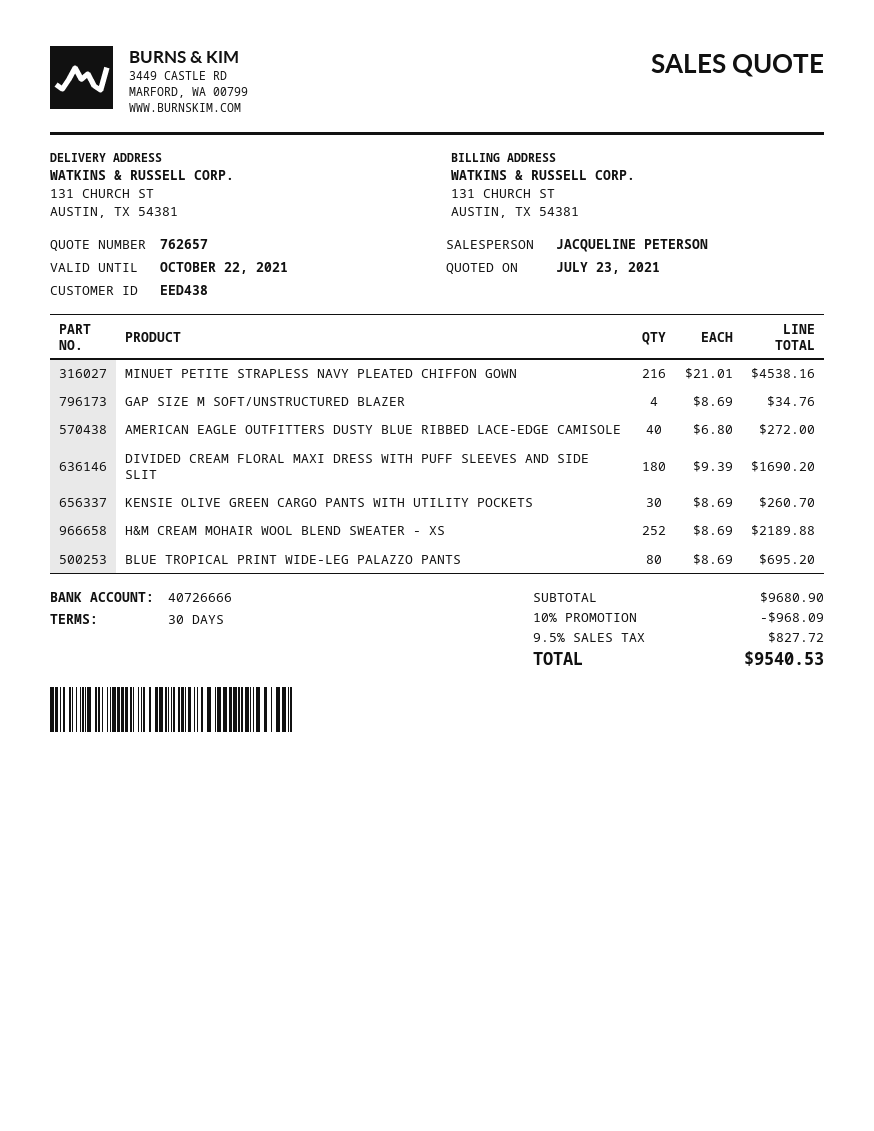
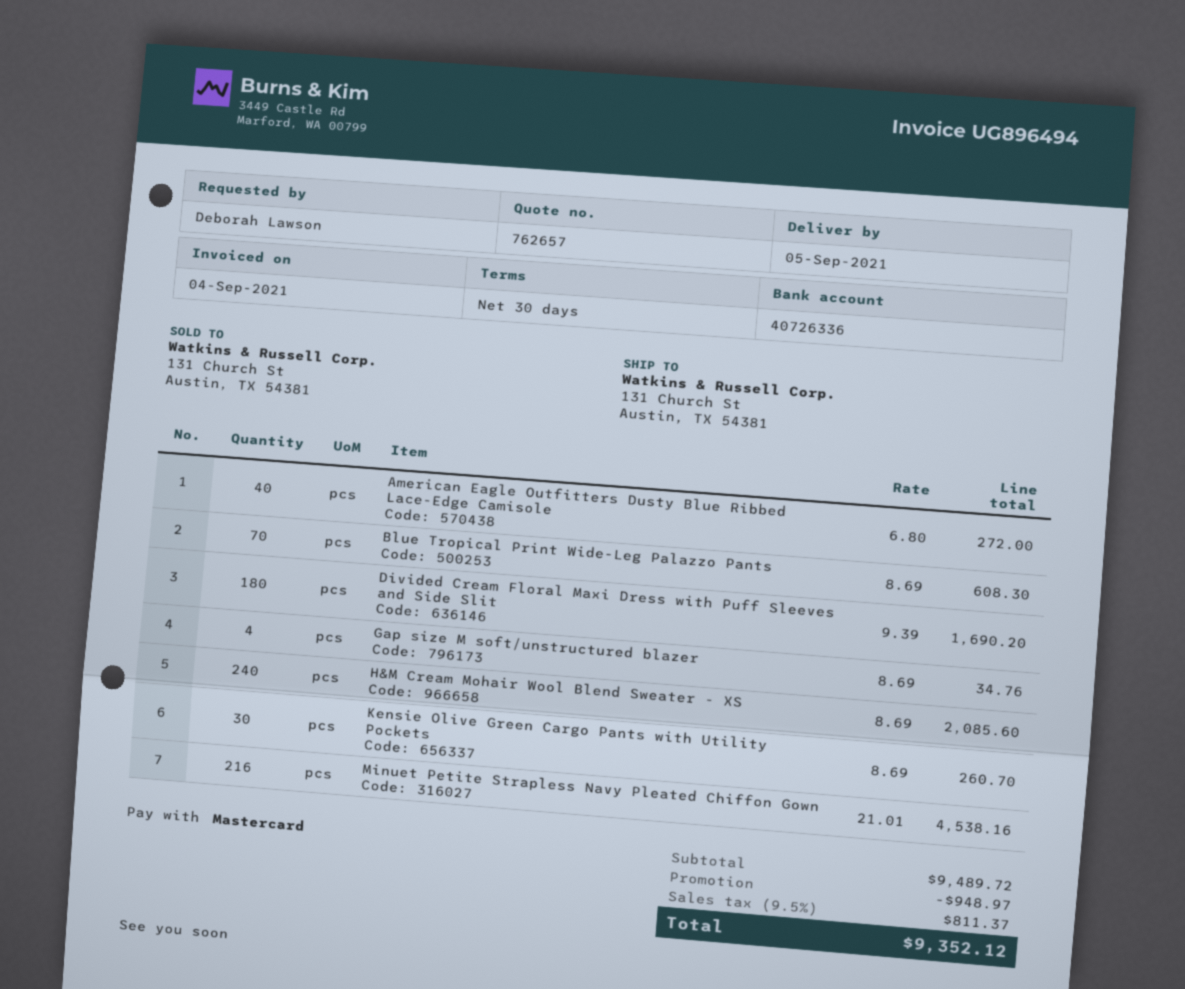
bank account: 40726666 -> 40726336
H&M CREAM MOHAIR WOOL BLEND SWEATER - XS: 252 x 8.69 = 2189.88 -> 240 x 8.69 = 2085.60
BLUE TROPICAL PRINT WIDE-LEG PALAZZO PANTS: 80 x 8.69 = 695.20 -> 70 x 8.69 = 608.30
subtotal: 9680.90 -> 9489.72
discount: 968.09 -> 948.97
tax: 9.5% = 827.72 -> 9.5% = 811.37
total: 9540.53 -> 9352.12

